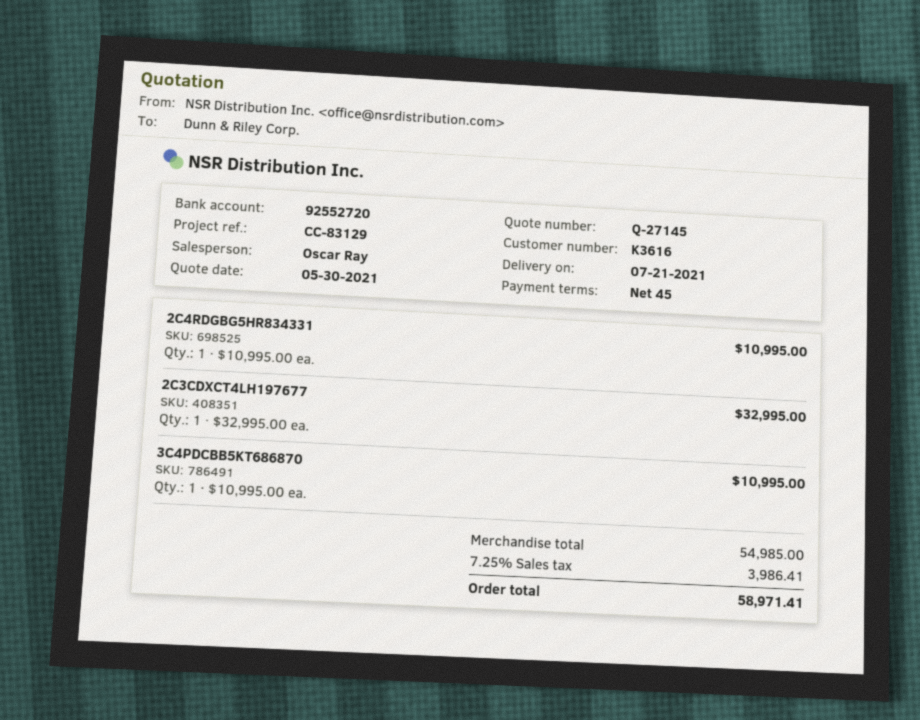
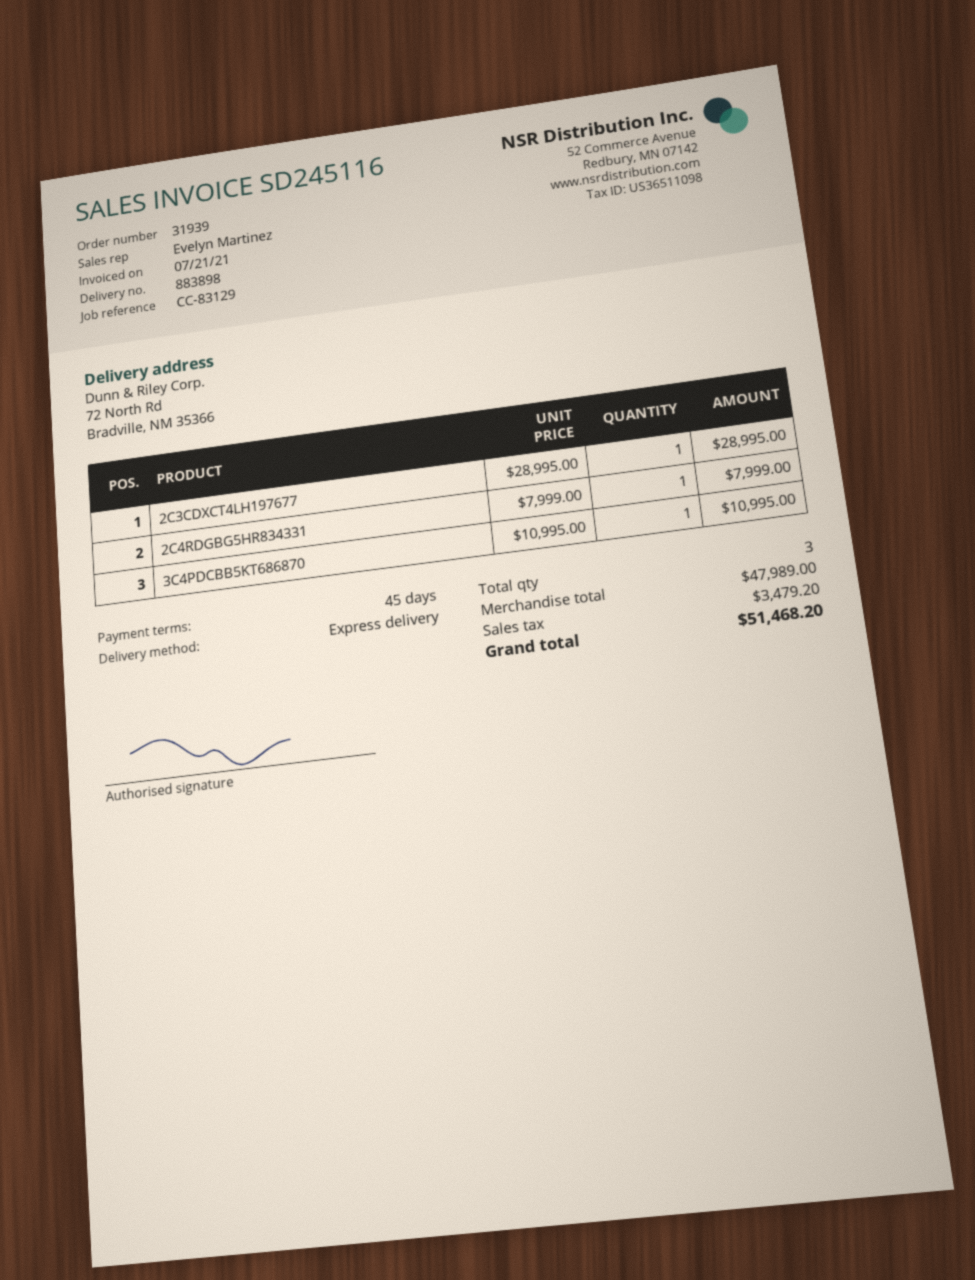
sales rep: Oscar Ray -> Evelyn Martinez
2C4RDGBG5HR834331: 1 x 10995.00 = 10995.00 -> 1 x 7999.00 = 7999.00
2C3CDXCT4LH197677: 1 x 32995.00 = 32995.00 -> 1 x 28995.00 = 28995.00
subtotal: 54985.00 -> 47989.00
tax: 3986.41 -> 3479.20
total: 58971.41 -> 51468.20

